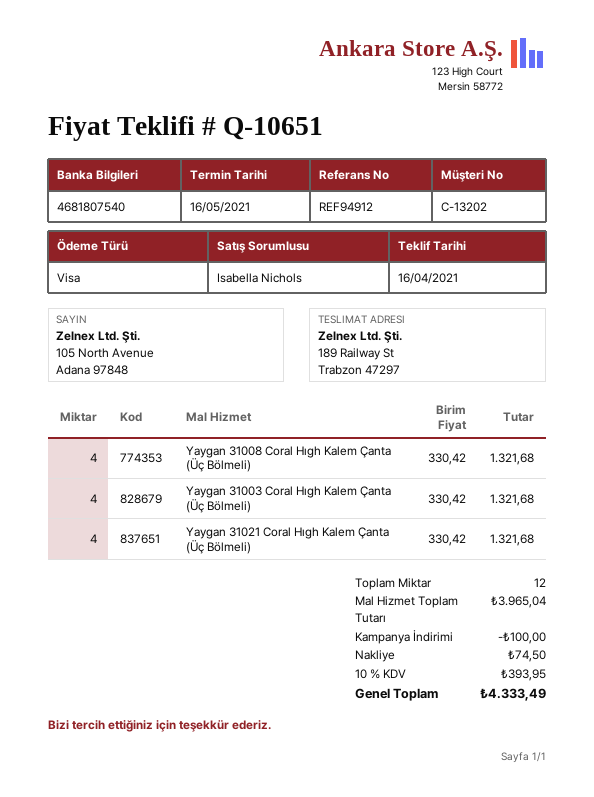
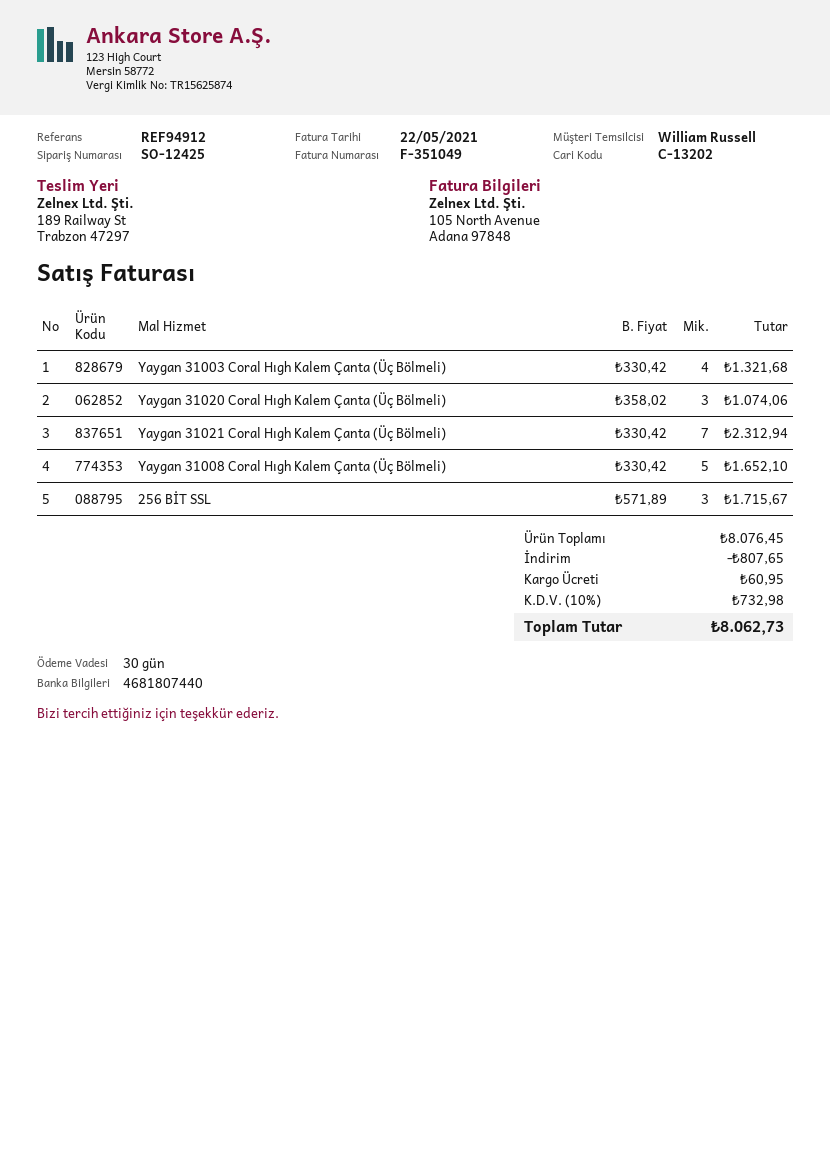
sales rep: Isabella Nichols -> William Russell
bank account: 4681807540 -> 4681807440
Yaygan 31008 Coral Hıgh Kalem Çanta (Üç Bölmeli): 4 x 330.42 = 1321.68 -> 5 x 330.42 = 1652.10
Yaygan 31021 Coral Hıgh Kalem Çanta (Üç Bölmeli): 4 x 330.42 = 1321.68 -> 7 x 330.42 = 2312.94
Yaygan 31020 Coral Hıgh Kalem Çanta (Üç Bölmeli): none -> 3 x 358.02 = 1074.06
256 BİT SSL: none -> 3 x 571.89 = 1715.67
subtotal: 3965.04 -> 8076.45
discount: 100.00 -> 807.65
shipping: 74.50 -> 60.95
tax: 10% = 393.95 -> 10% = 732.98
total: 4333.49 -> 8062.73

